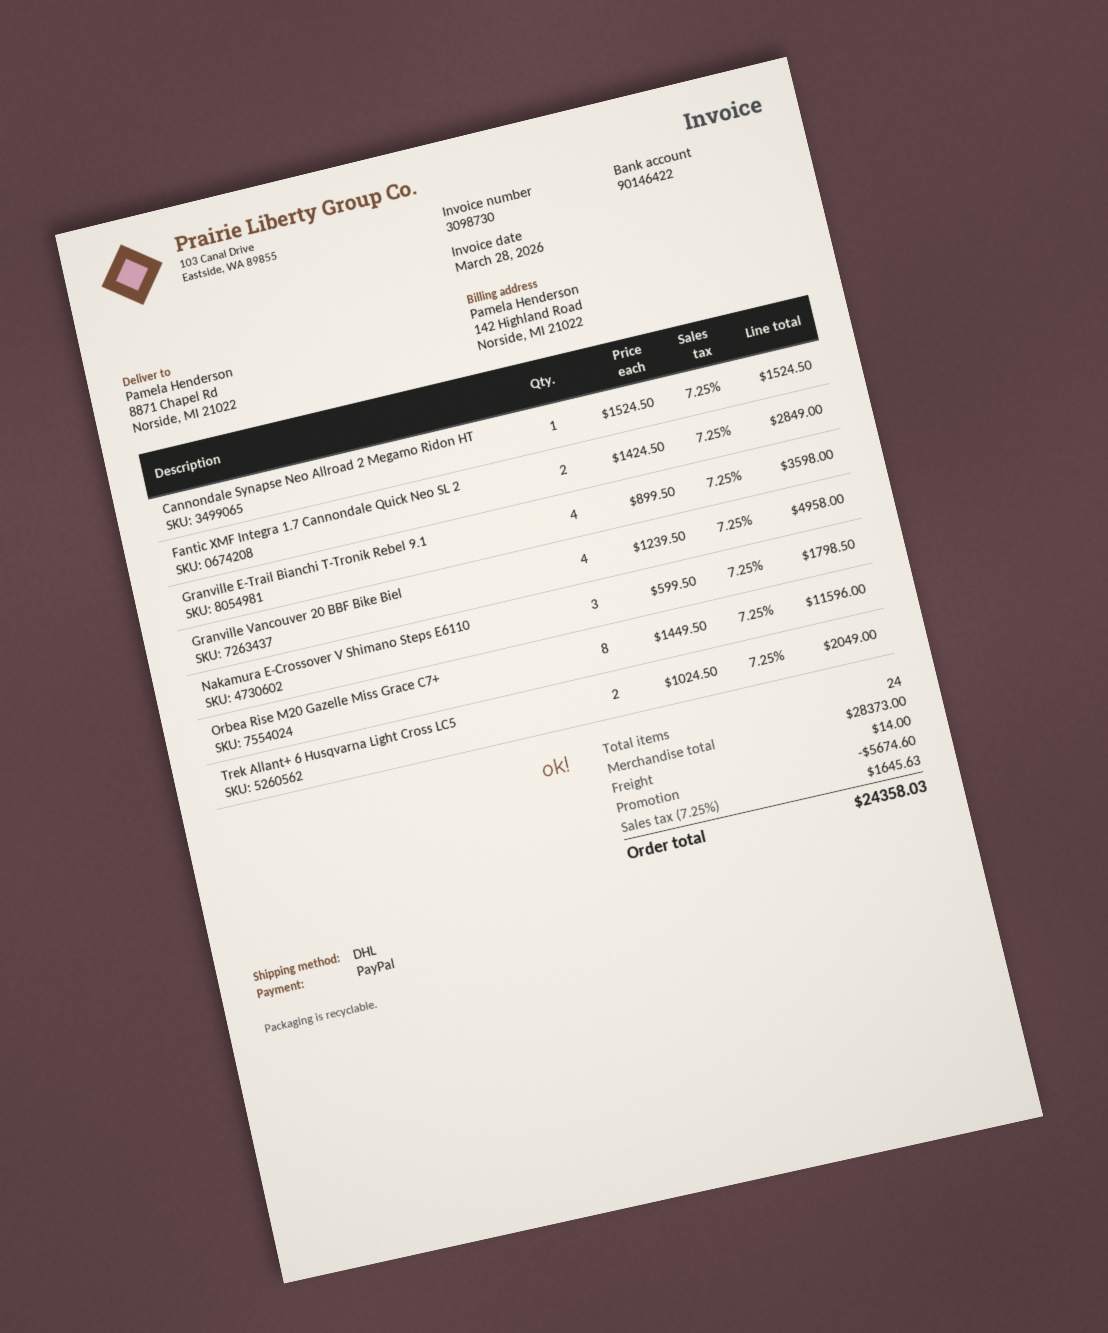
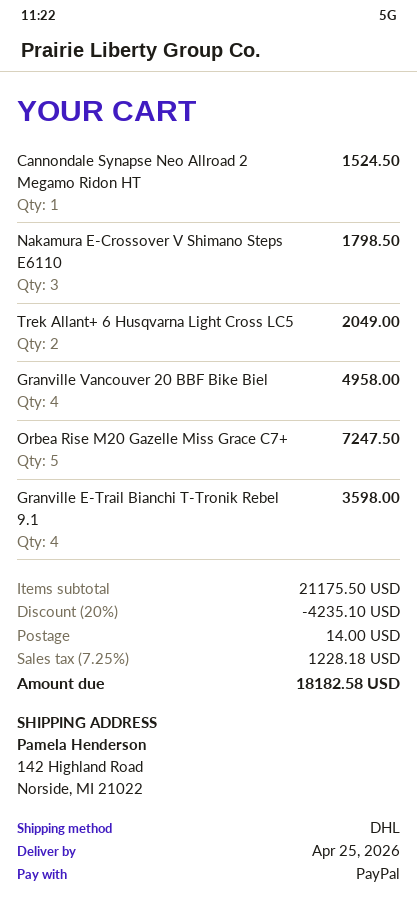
ship to: 8871 Chapel Rd, Norside, MI 21022 -> 142 Highland Road, Norside, MI 21022
Fantic XMF Integra 1.7 Cannondale Quick Neo SL 2: 2 for 2849.00 -> none
Orbea Rise M20 Gazelle Miss Grace C7+: 8 for 11596.00 -> 5 for 7247.50
subtotal: 28373.00 -> 21175.50
discount: 5674.60 -> 4235.10
tax: 7.25% = 1645.63 -> 7.25% = 1228.18
total: 24358.03 -> 18182.58

